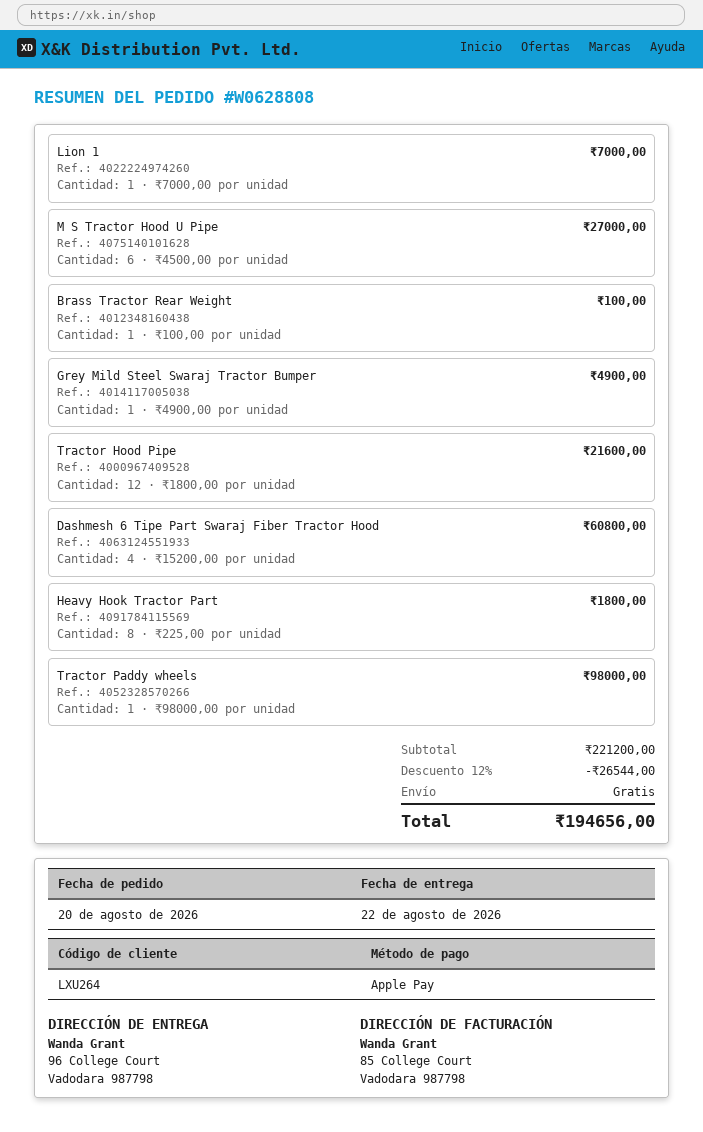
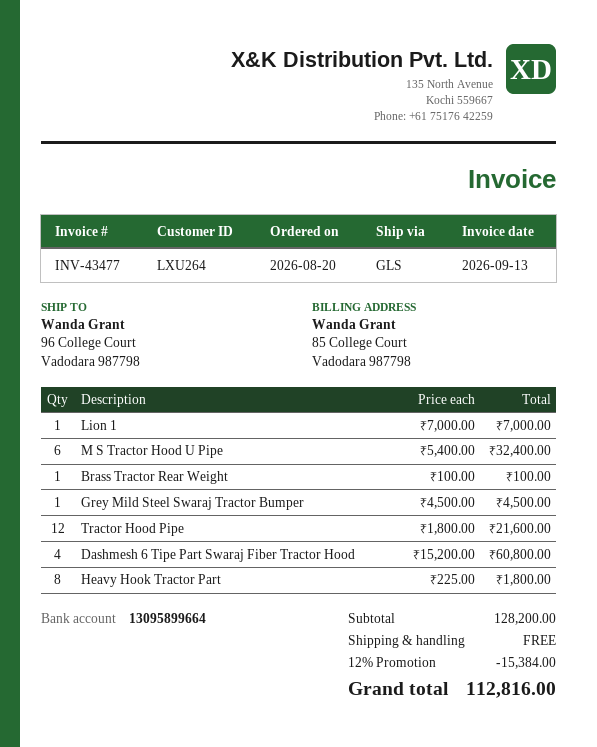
M S Tractor Hood U Pipe: 6 x 4500.00 = 27000.00 -> 6 x 5400.00 = 32400.00
Grey Mild Steel Swaraj Tractor Bumper: 1 x 4900.00 = 4900.00 -> 1 x 4500.00 = 4500.00
Tractor Paddy wheels: 1 x 98000.00 = 98000.00 -> none
subtotal: 221200.00 -> 128200.00
discount: 12% = 26544.00 -> 12% = 15384.00
total: 194656.00 -> 112816.00

